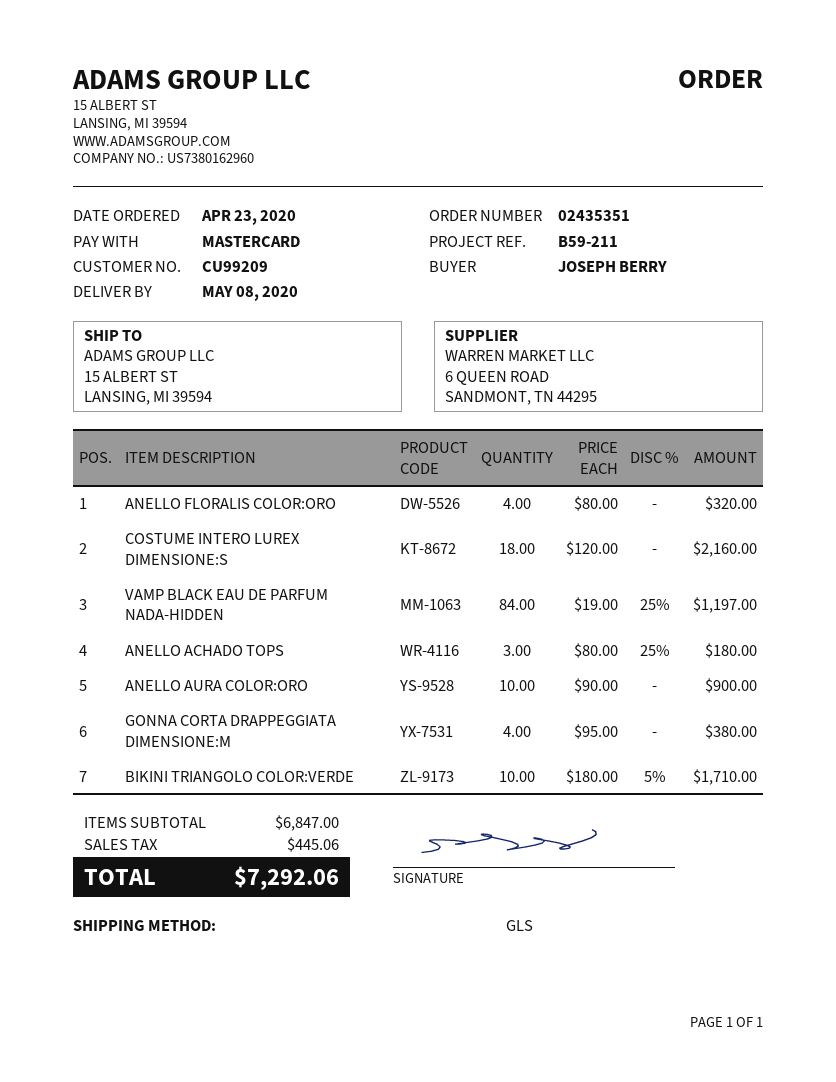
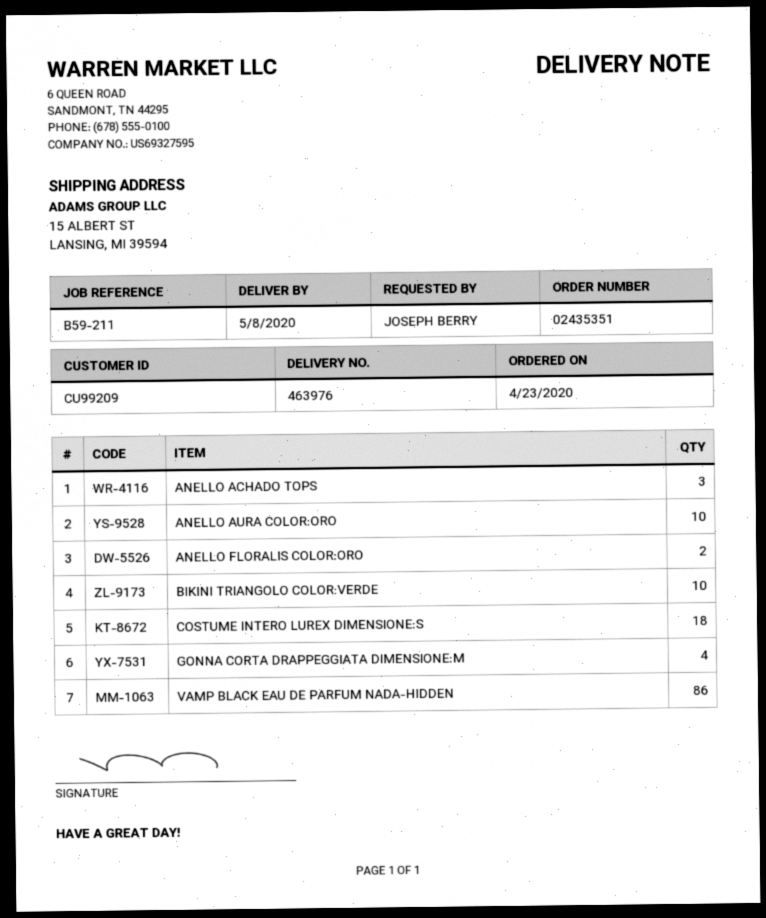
ANELLO FLORALIS COLOR:ORO: 4 -> 2
VAMP BLACK EAU DE PARFUM NADA-HIDDEN: 84 -> 86

